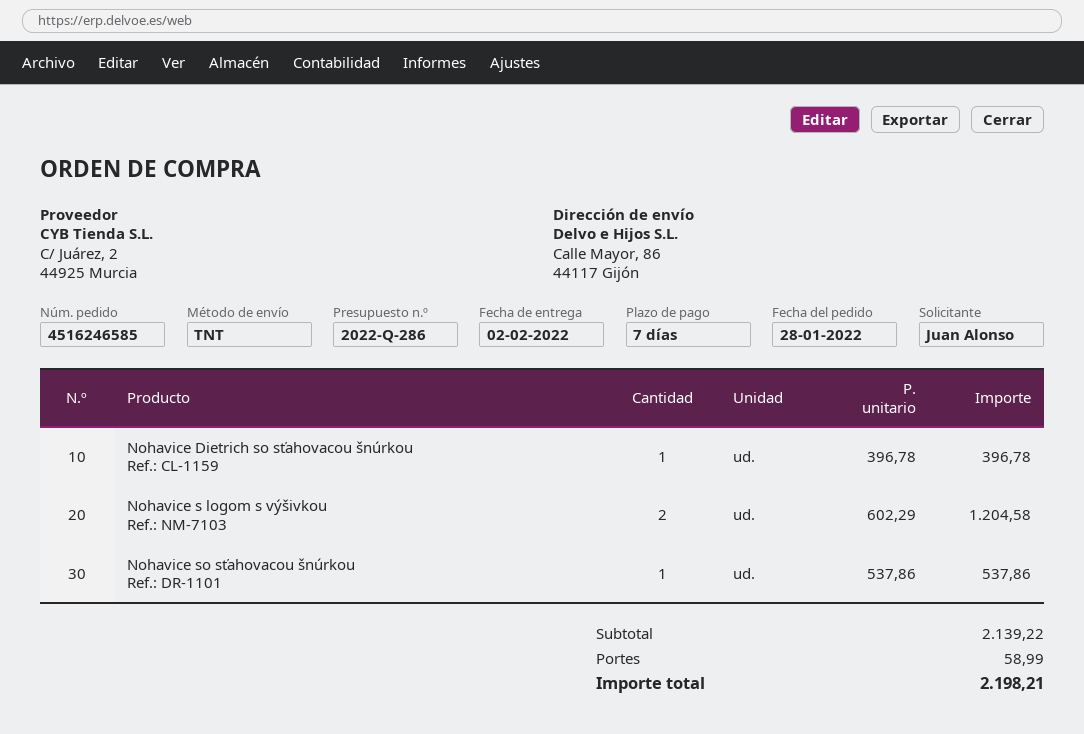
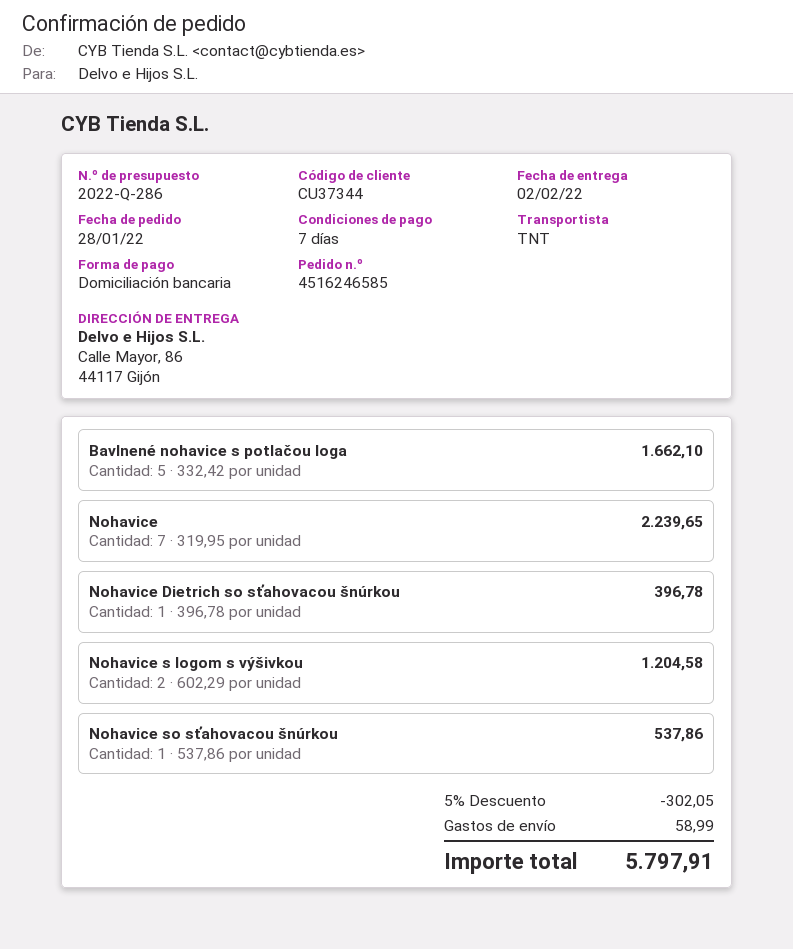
Bavlnené nohavice s potlačou loga: none -> 5 x 332.42 = 1662.10
Nohavice: none -> 7 x 319.95 = 2239.65
discount: none -> 5% = 302.05
total: 2198.21 -> 5797.91

